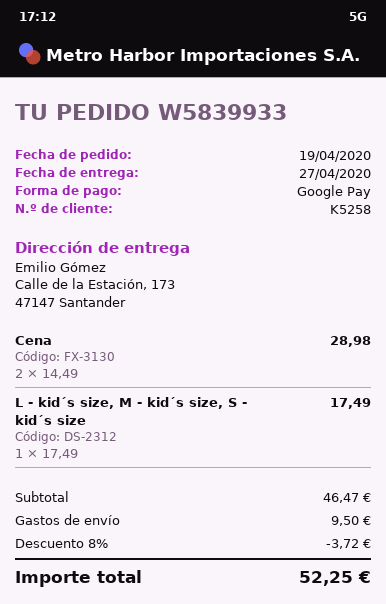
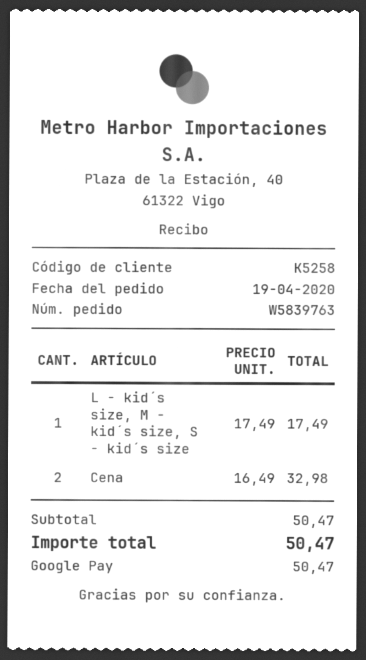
order number: W5839933 -> W5839763
Cena: 2 x 14.49 = 28.98 -> 2 x 16.49 = 32.98
subtotal: 46.47 -> 50.47
discount: 8% = 3.72 -> none
shipping: 9.50 -> none
total: 52.25 -> 50.47

